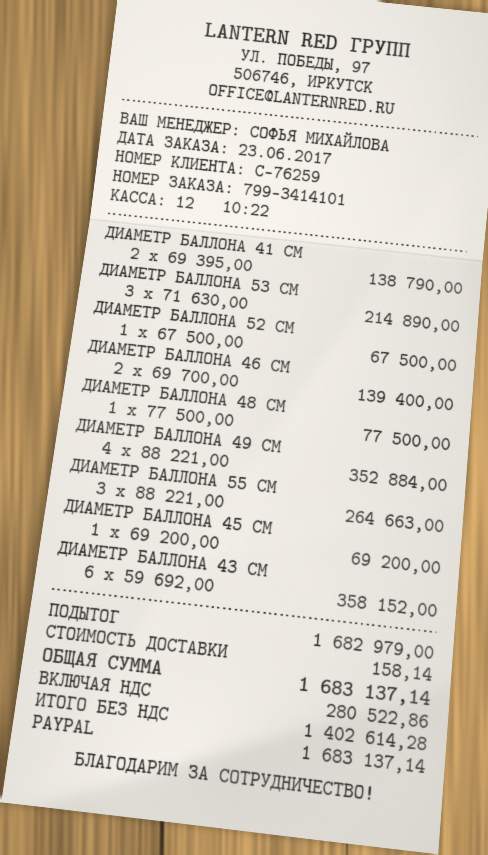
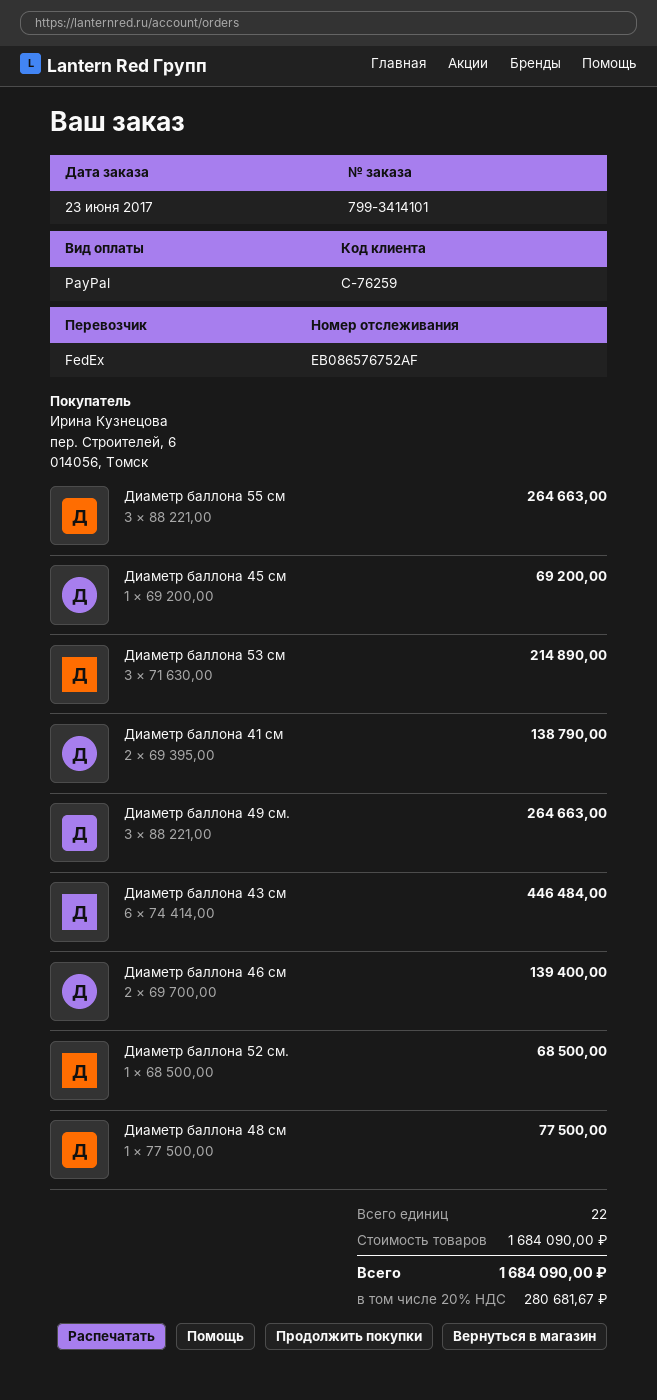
ДИАМЕТР БАЛЛОНА 52 СМ: 1 x 67500.00 = 67500.00 -> 1 x 68500.00 = 68500.00
ДИАМЕТР БАЛЛОНА 49 СМ: 4 x 88221.00 = 352884.00 -> 3 x 88221.00 = 264663.00
ДИАМЕТР БАЛЛОНА 43 СМ: 6 x 59692.00 = 358152.00 -> 6 x 74414.00 = 446484.00
subtotal: 1682979.00 -> 1684090.00
shipping: 158.14 -> none
tax: 280522.86 -> 280681.67
total: 1683137.14 -> 1684090.00

